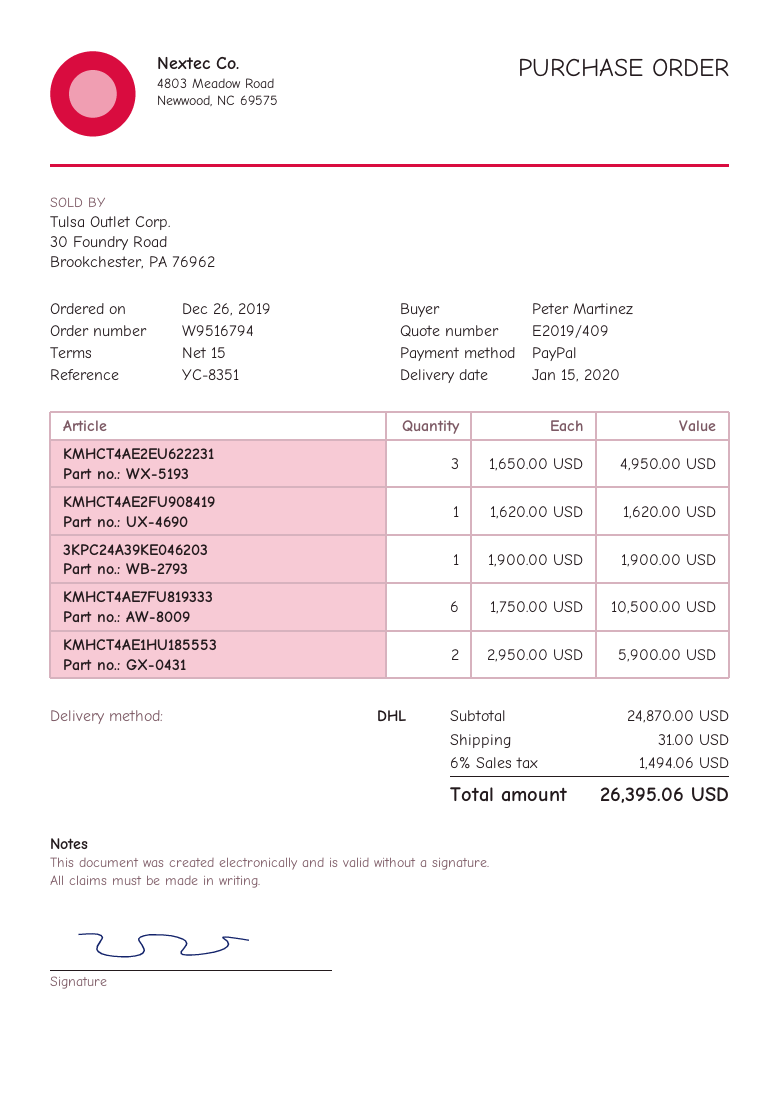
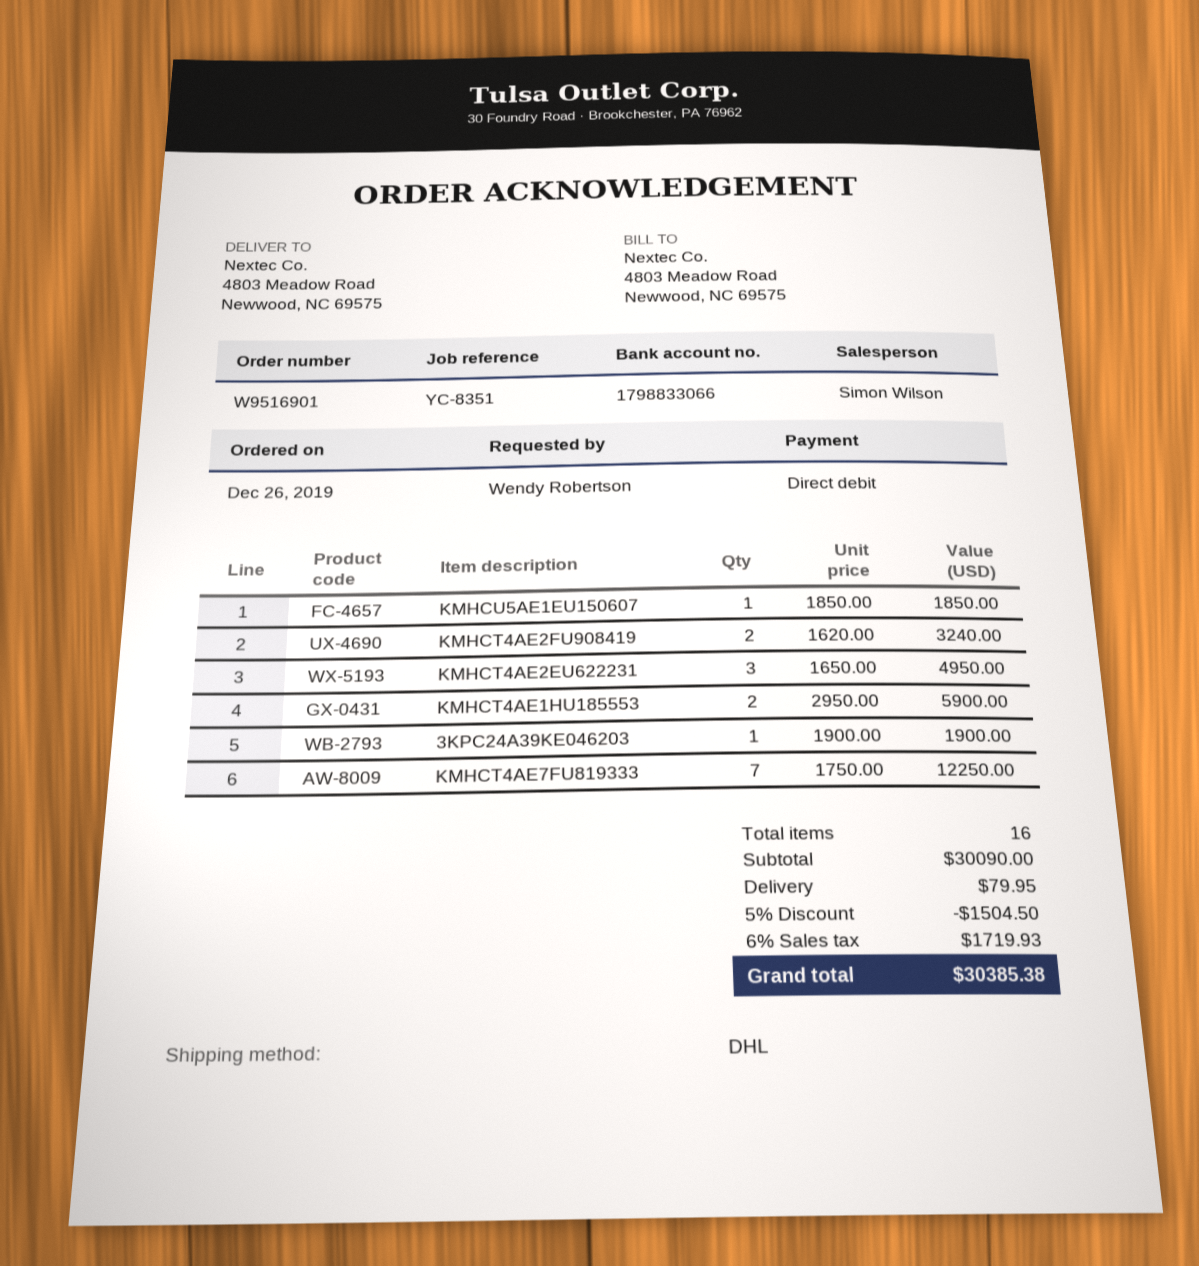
order number: W9516794 -> W9516901
ordered by: Peter Martinez -> Wendy Robertson
payment method: PayPal -> direct debit
KMHCT4AE2FU908419: 1 x 1620.00 = 1620.00 -> 2 x 1620.00 = 3240.00
KMHCT4AE7FU819333: 6 x 1750.00 = 10500.00 -> 7 x 1750.00 = 12250.00
KMHCU5AE1EU150607: none -> 1 x 1850.00 = 1850.00
subtotal: 24870.00 -> 30090.00
discount: none -> 5% = 1504.50
shipping: 31.00 -> 79.95
tax: 6% = 1494.06 -> 6% = 1719.93
total: 26395.06 -> 30385.38

